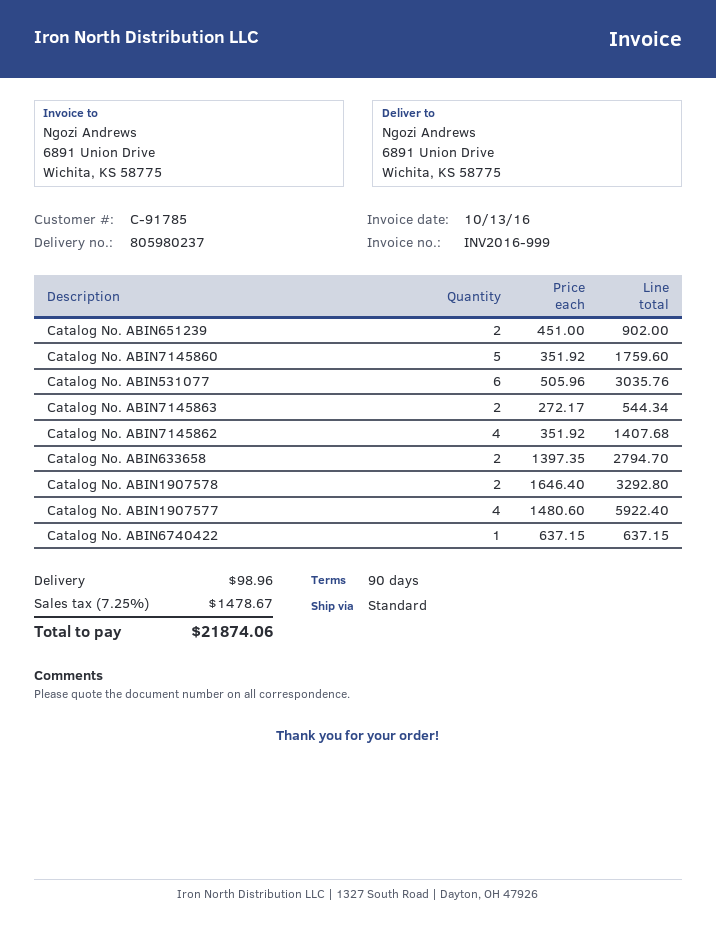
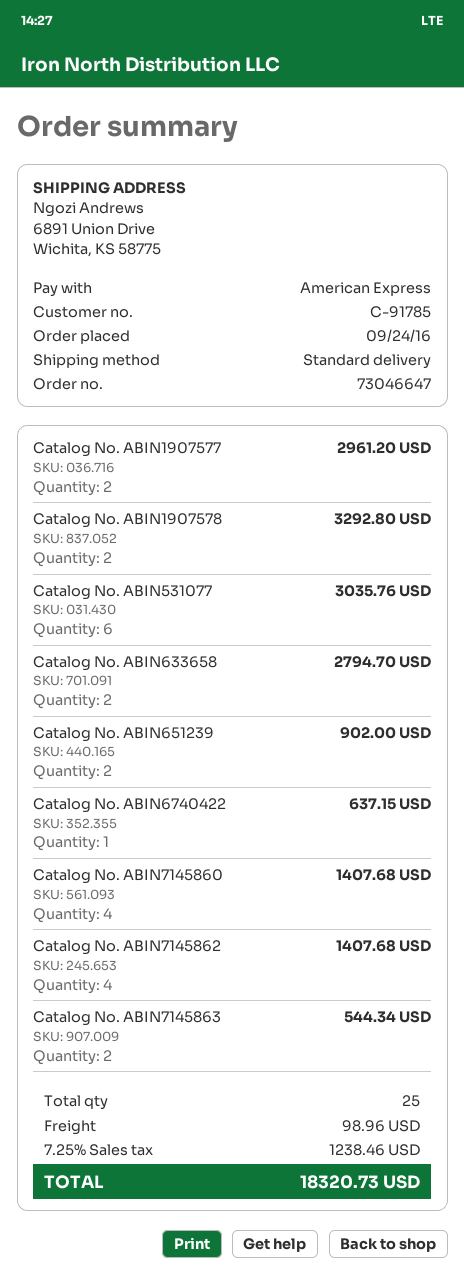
Catalog No. ABIN7145860: 5 for 1759.60 -> 4 for 1407.68
Catalog No. ABIN1907577: 4 for 5922.40 -> 2 for 2961.20
tax: 7.25% = 1478.67 -> 7.25% = 1238.46
total: 21874.06 -> 18320.73

